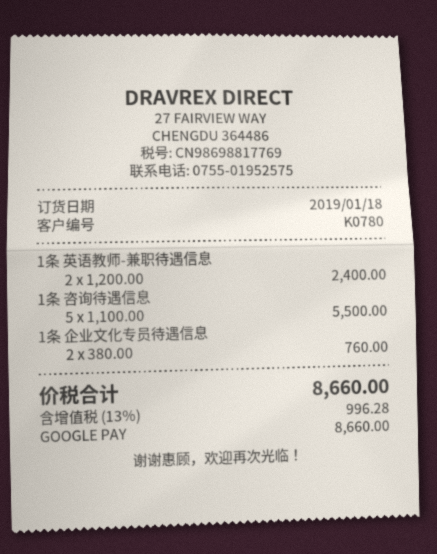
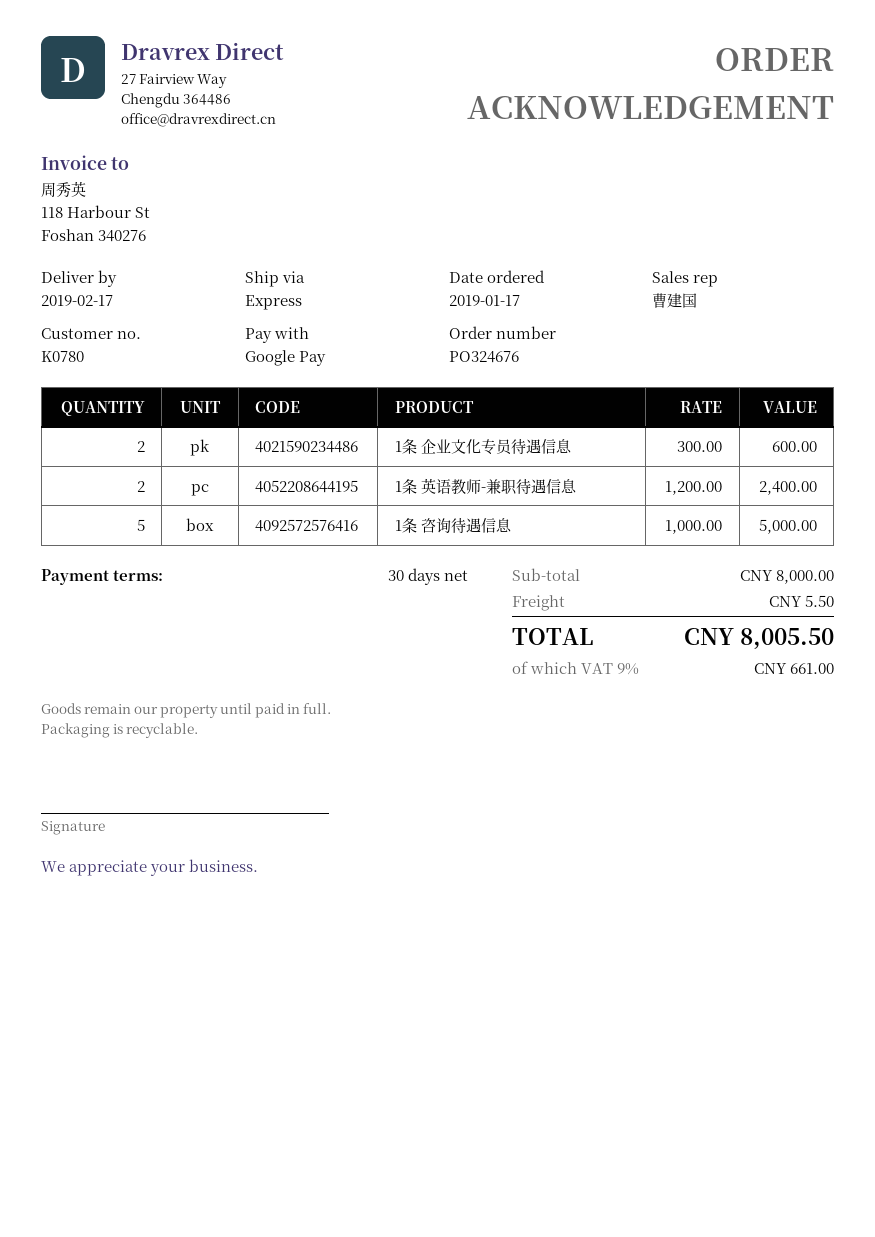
order date: 2019-01-18 -> 2019-01-17
1条 咨询待遇信息: 5 x 1100.00 = 5500.00 -> 5 x 1000.00 = 5000.00
1条 企业文化专员待遇信息: 2 x 380.00 = 760.00 -> 2 x 300.00 = 600.00
shipping: none -> 5.50
tax: 13% = 996.28 -> 9% = 661.00
total: 8660.00 -> 8005.50

